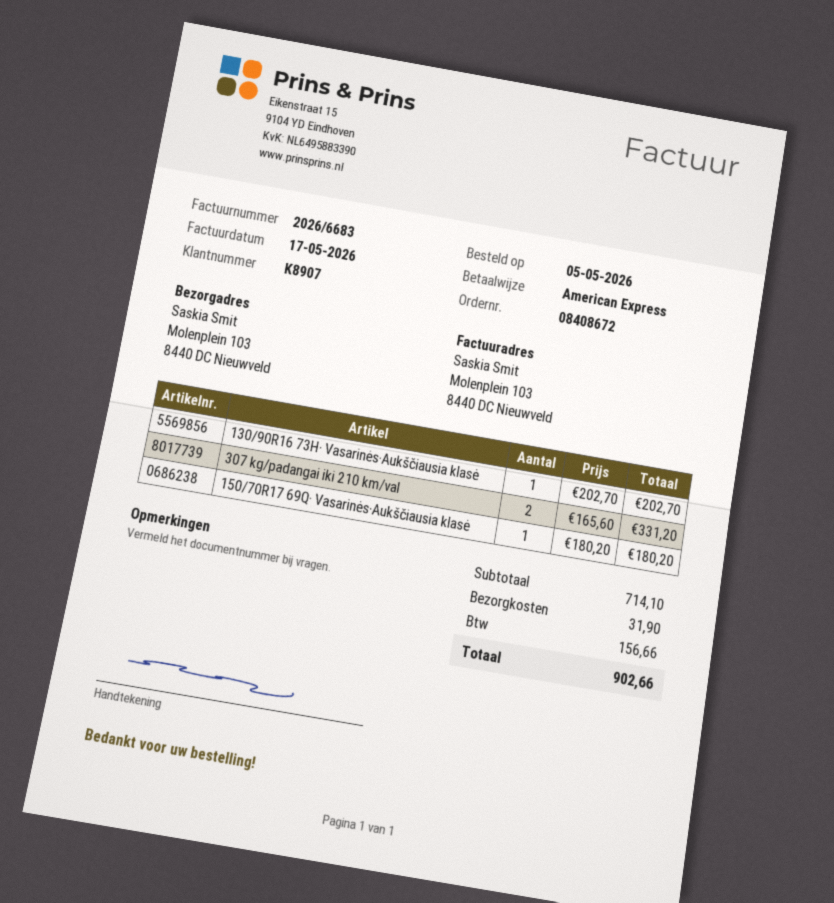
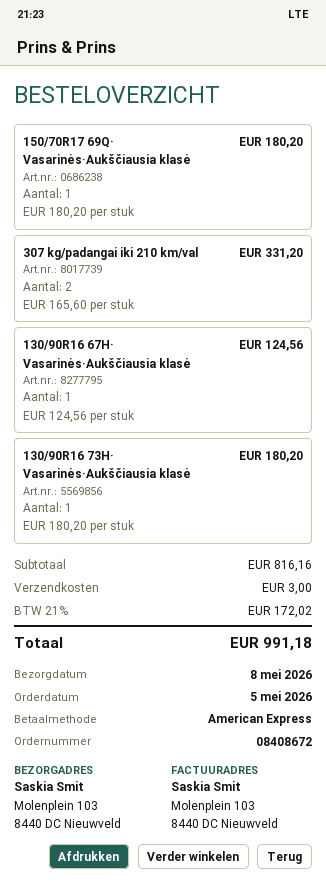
130/90R16 73H· Vasarinės·Aukščiausia klasė: 1 x 202.70 = 202.70 -> 1 x 180.20 = 180.20
130/90R16 67H· Vasarinės·Aukščiausia klasė: none -> 1 x 124.56 = 124.56
subtotal: 714.10 -> 816.16
shipping: 31.90 -> 3.00
tax: 156.66 -> 172.02
total: 902.66 -> 991.18

